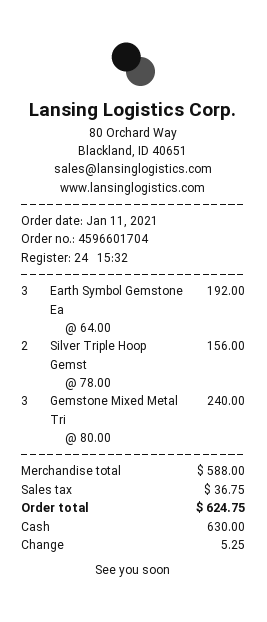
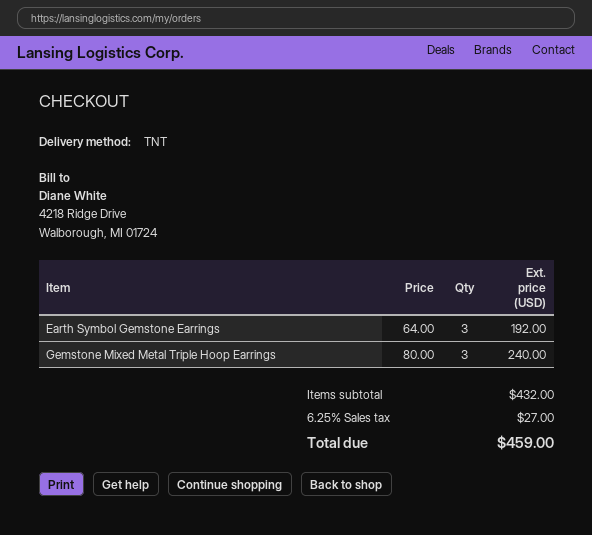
Silver Triple Hoop Gemst: 2 x 78.00 = 156.00 -> none
subtotal: 588.00 -> 432.00
tax: 36.75 -> 27.00
total: 624.75 -> 459.00

